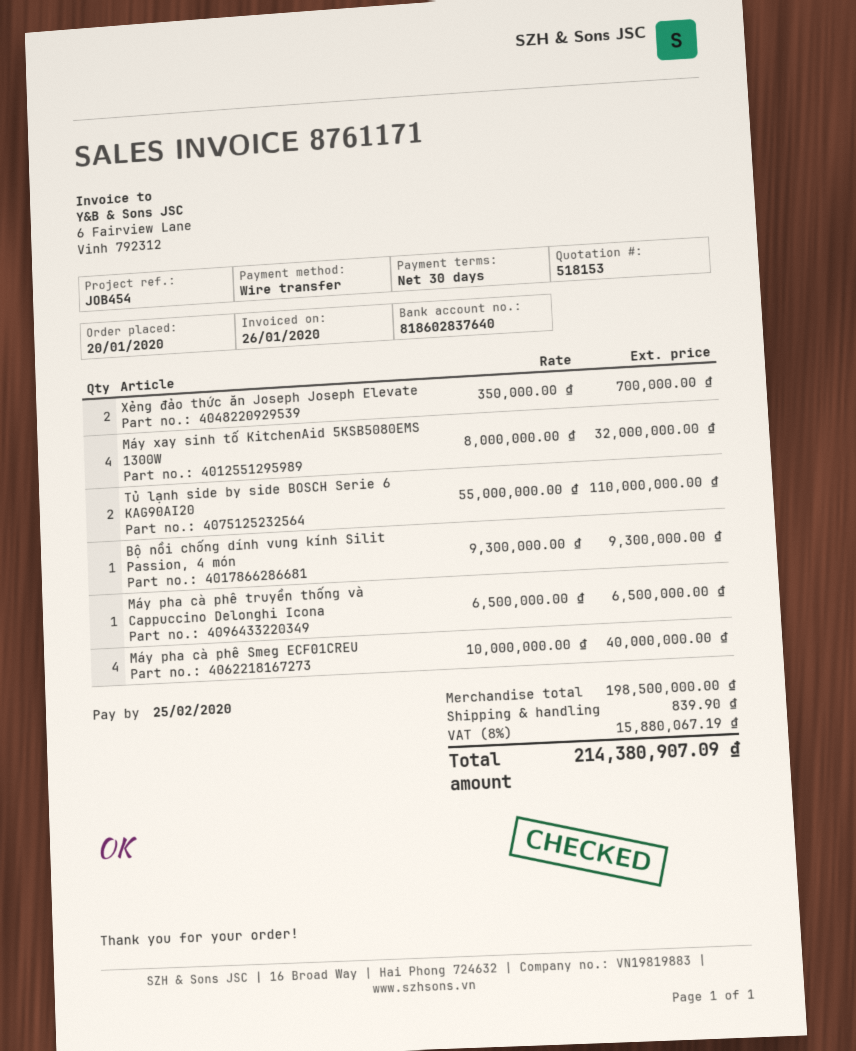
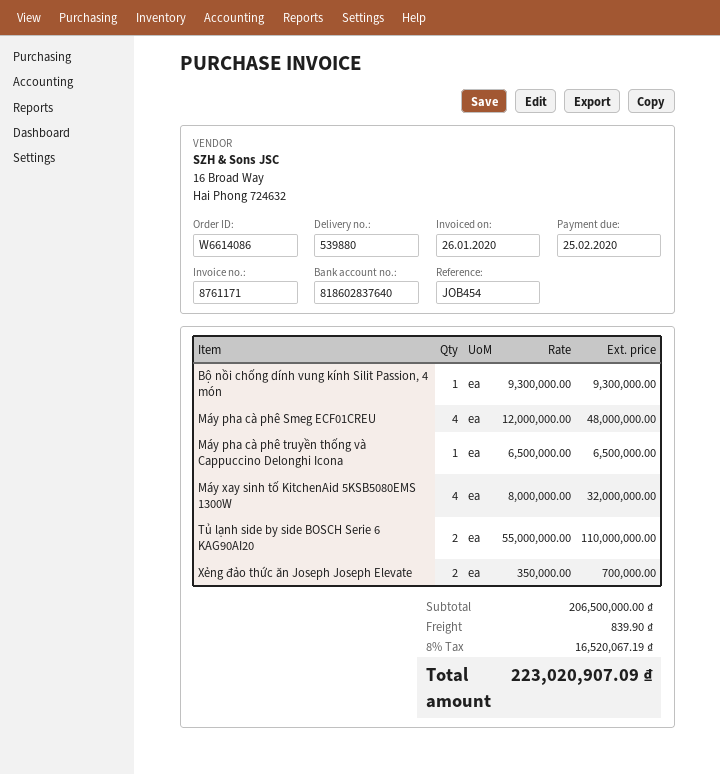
Máy pha cà phê Smeg ECF01CREU: 4 x 10000000.00 = 40000000.00 -> 4 x 12000000.00 = 48000000.00
subtotal: 198500000.00 -> 206500000.00
tax: 8% = 15880067.19 -> 8% = 16520067.19
total: 214380907.09 -> 223020907.09

